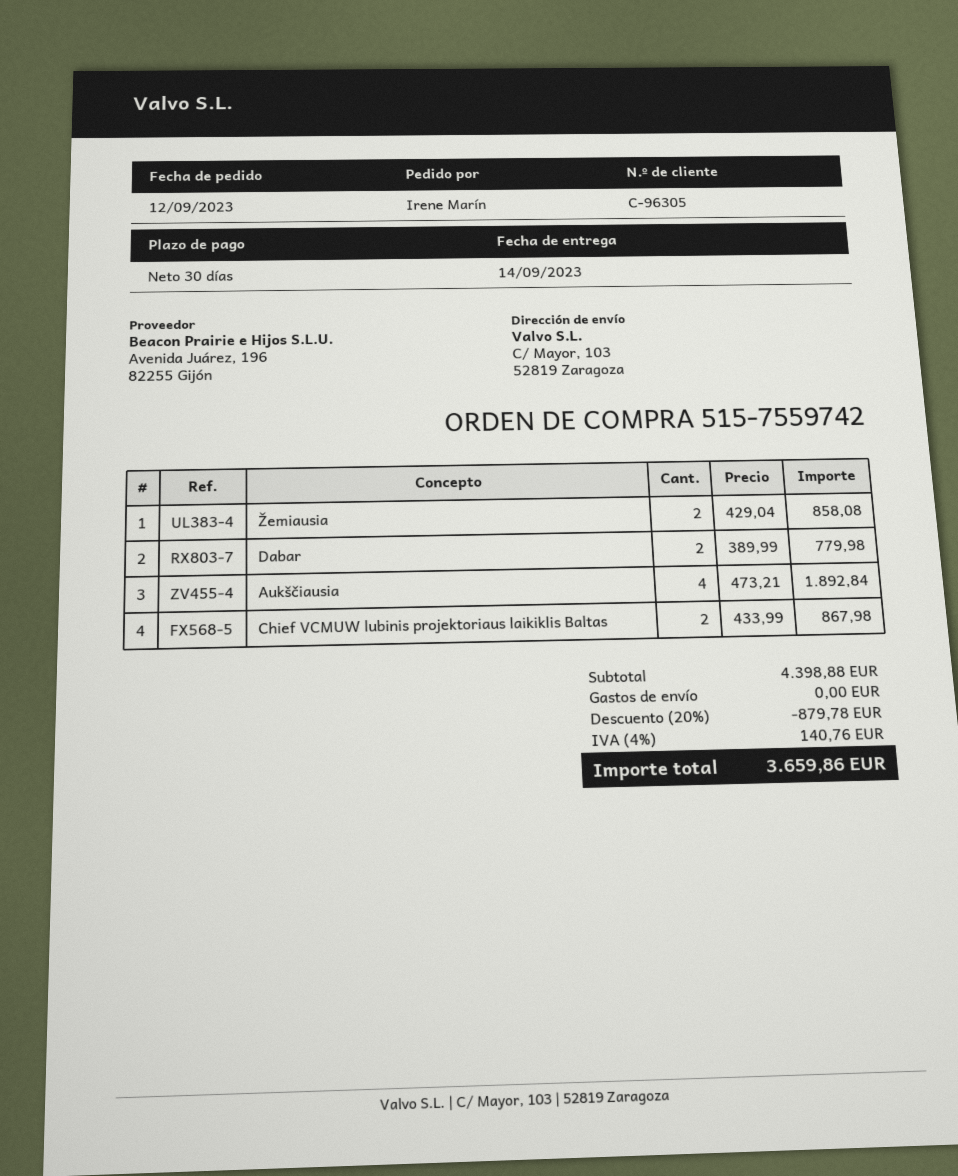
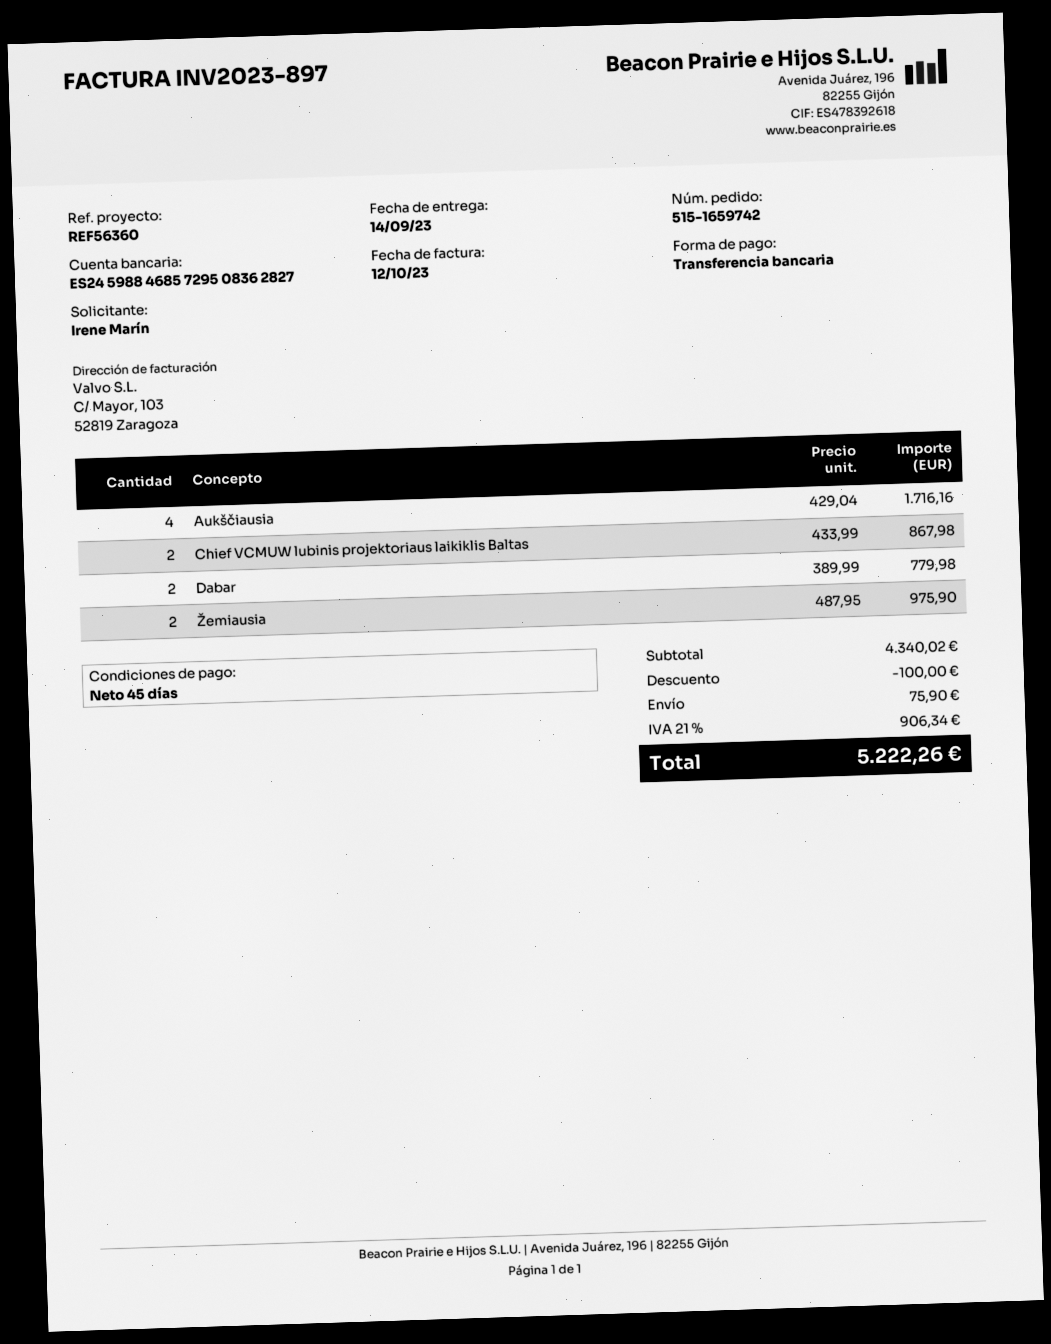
order number: 515-7559742 -> 515-1659742
payment terms: 30 days -> 45 days
Žemiausia: 2 x 429.04 = 858.08 -> 2 x 487.95 = 975.90
Aukščiausia: 4 x 473.21 = 1892.84 -> 4 x 429.04 = 1716.16
subtotal: 4398.88 -> 4340.02
discount: 879.78 -> 100.00
shipping: 0.00 -> 75.90
tax: 4% = 140.76 -> 21% = 906.34
total: 3659.86 -> 5222.26

